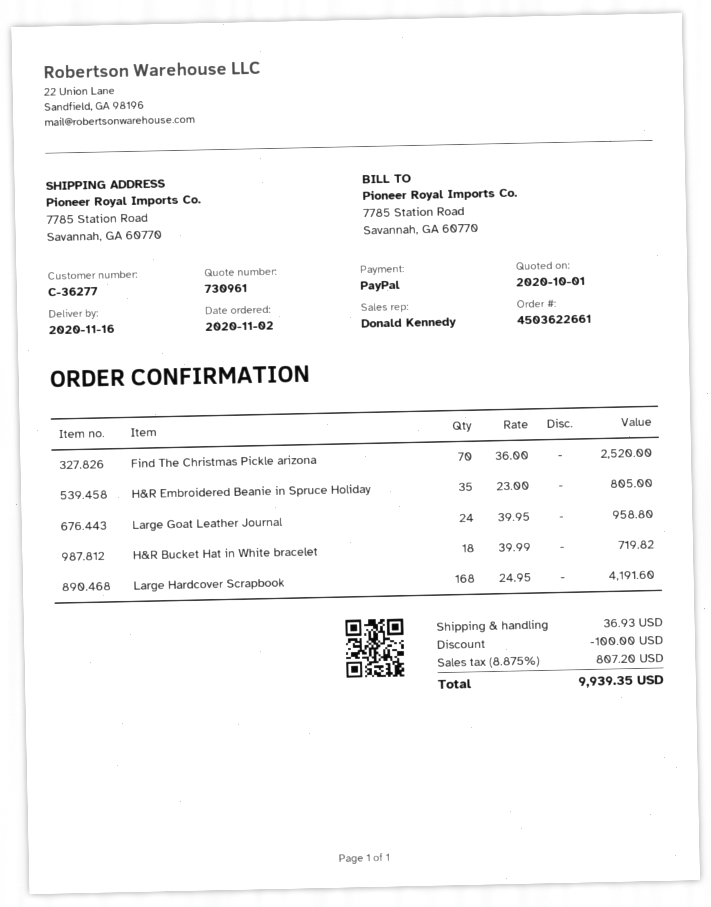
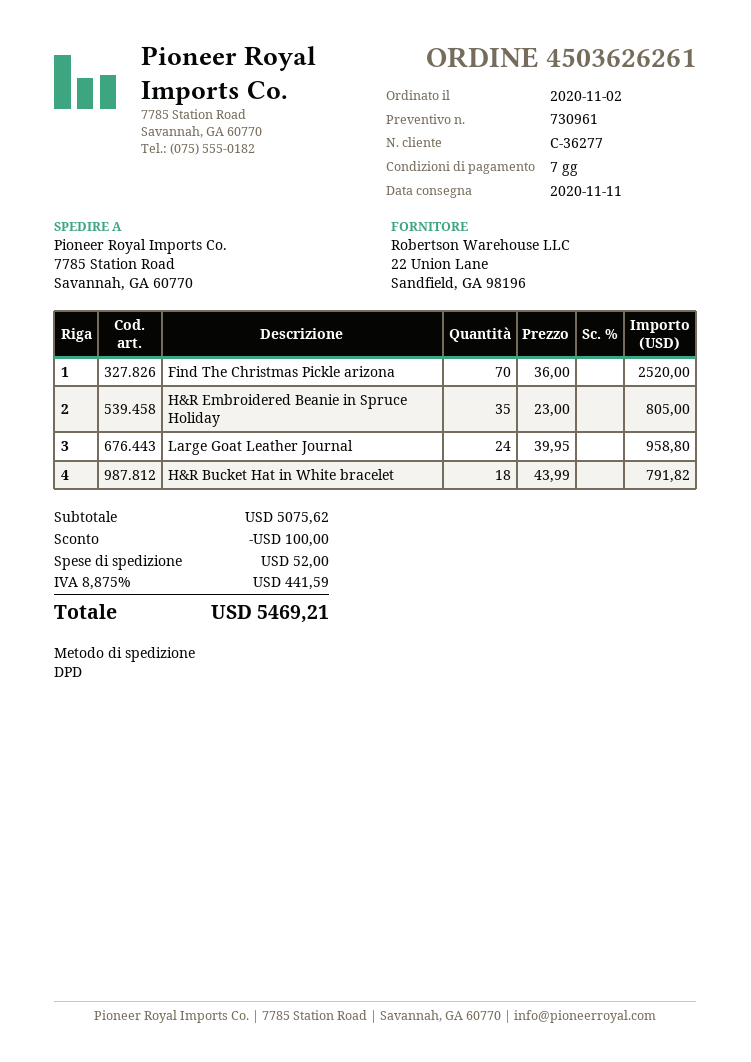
order number: 4503622661 -> 4503626261
delivery date: 2020-11-16 -> 2020-11-11
H&R Bucket Hat in White bracelet: 18 x 39.99 = 719.82 -> 18 x 43.99 = 791.82
Large Hardcover Scrapbook: 168 x 24.95 = 4191.60 -> none
shipping: 36.93 -> 52.00
tax: 8.875% = 807.20 -> 8.875% = 441.59
total: 9939.35 -> 5469.21

